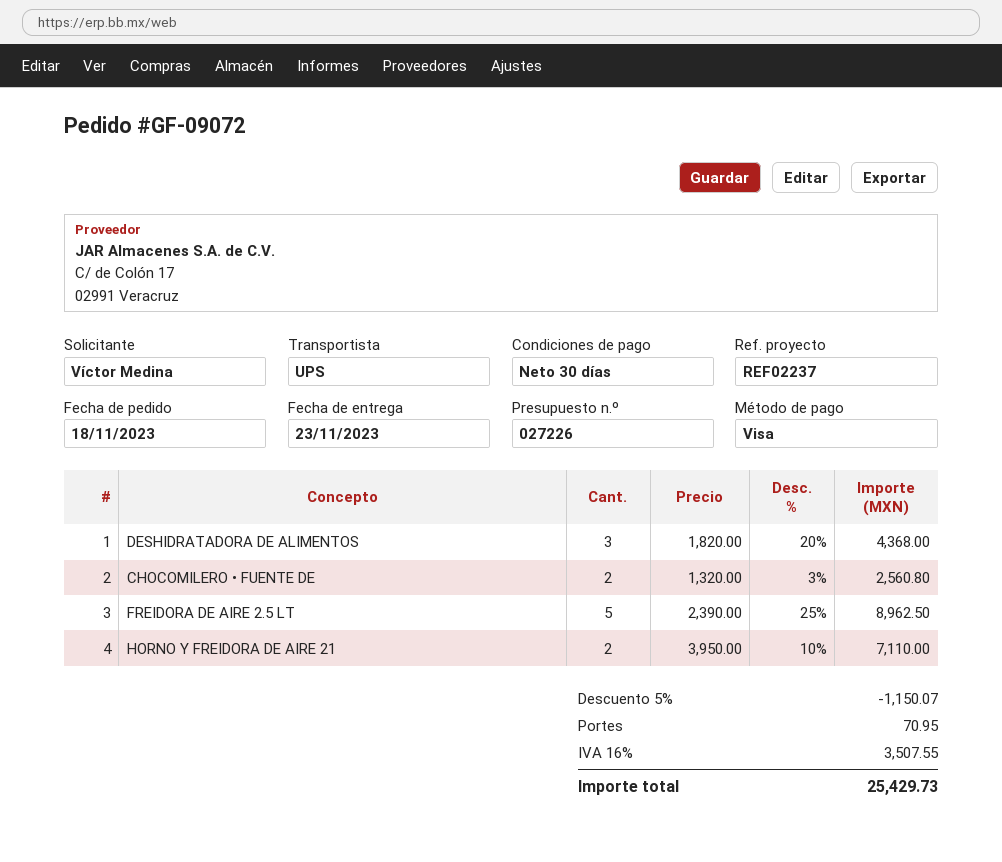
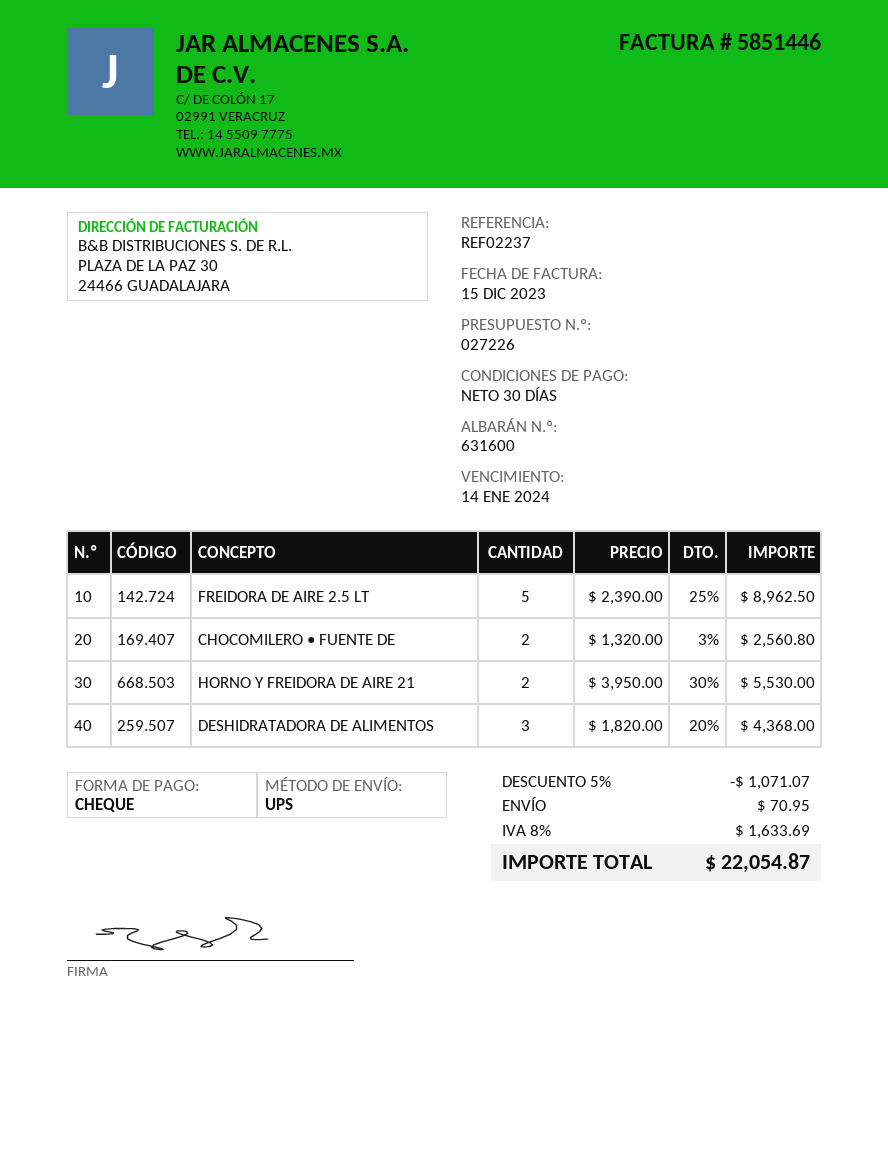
payment method: Visa -> cheque
HORNO Y FREIDORA DE AIRE 21: 2 x 3950.00 - 10% = 7110.00 -> 2 x 3950.00 - 30% = 5530.00
discount: 5% = 1150.07 -> 5% = 1071.07
tax: 16% = 3507.55 -> 8% = 1633.69
total: 25429.73 -> 22054.87

